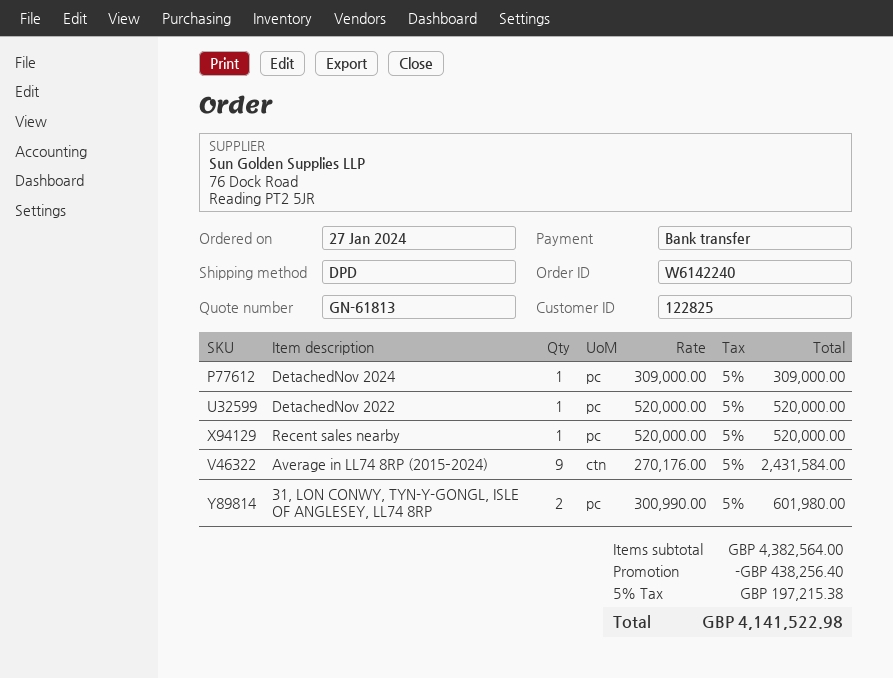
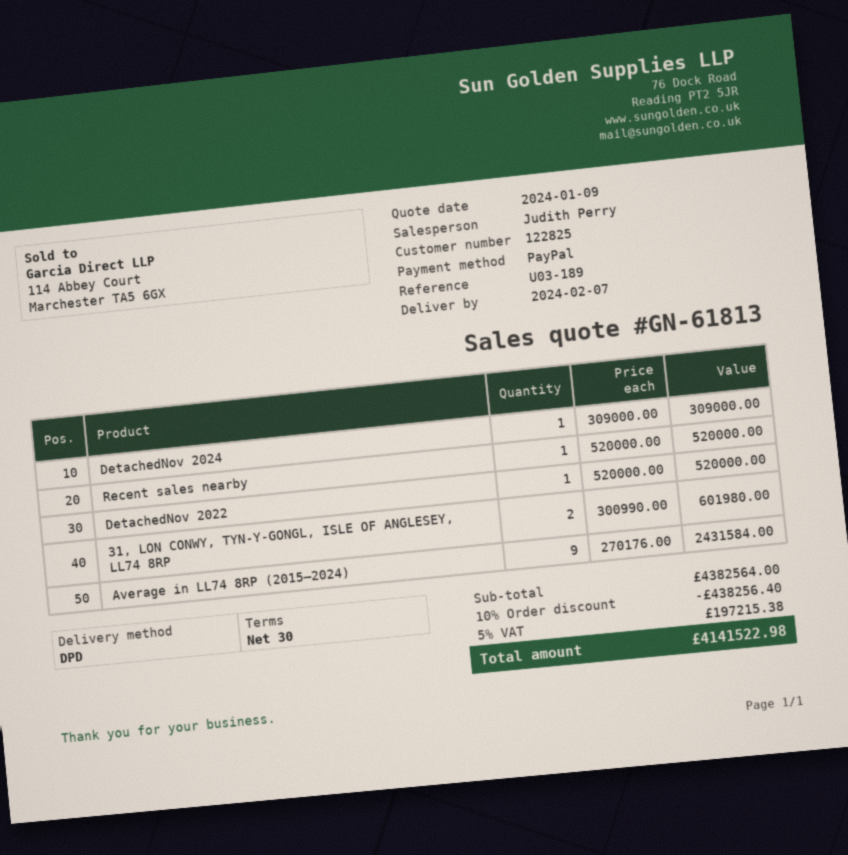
payment method: bank transfer -> PayPal

